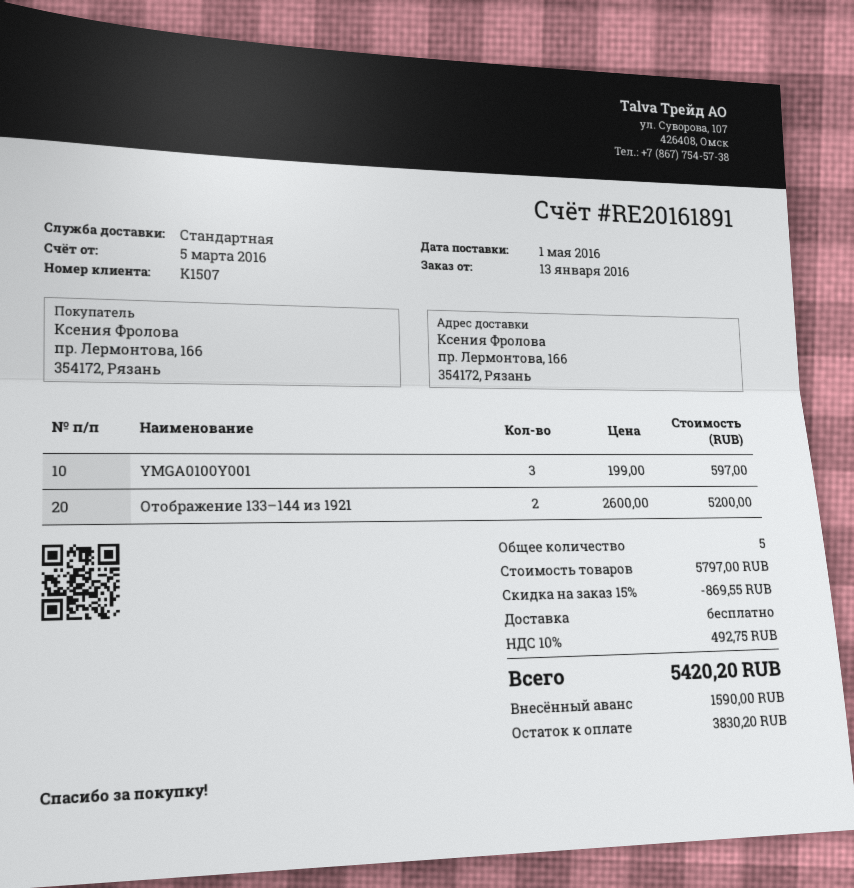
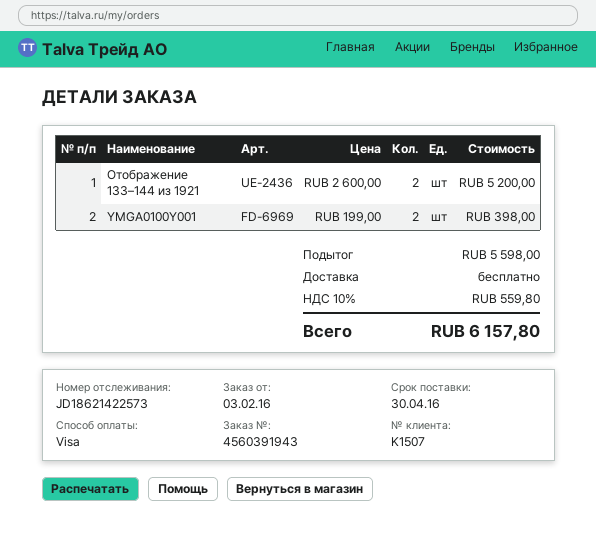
order date: 2016-01-13 -> 2016-02-03
delivery date: 2016-05-01 -> 2016-04-30
YMGA0100Y001: 3 x 199.00 = 597.00 -> 2 x 199.00 = 398.00
subtotal: 5797.00 -> 5598.00
discount: 15% = 869.55 -> none
tax: 10% = 492.75 -> 10% = 559.80
total: 5420.20 -> 6157.80

